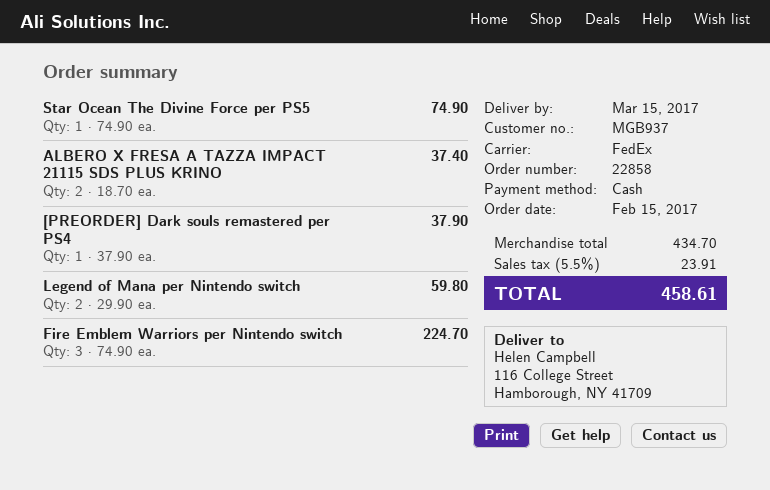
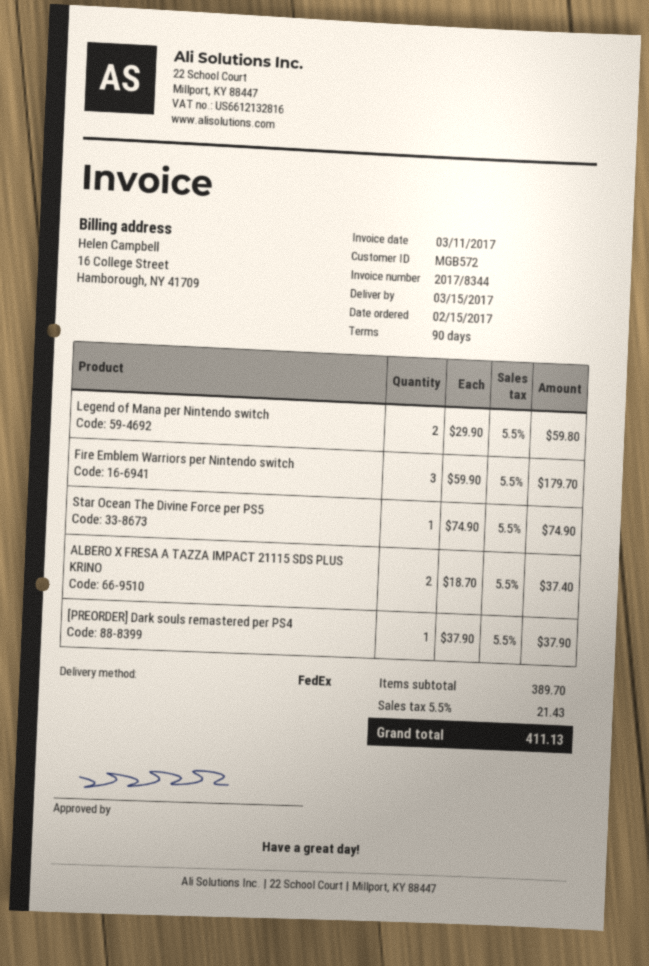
customer number: MGB937 -> MGB572
Fire Emblem Warriors per Nintendo switch: 3 x 74.90 = 224.70 -> 3 x 59.90 = 179.70
subtotal: 434.70 -> 389.70
tax: 5.5% = 23.91 -> 5.5% = 21.43
total: 458.61 -> 411.13

